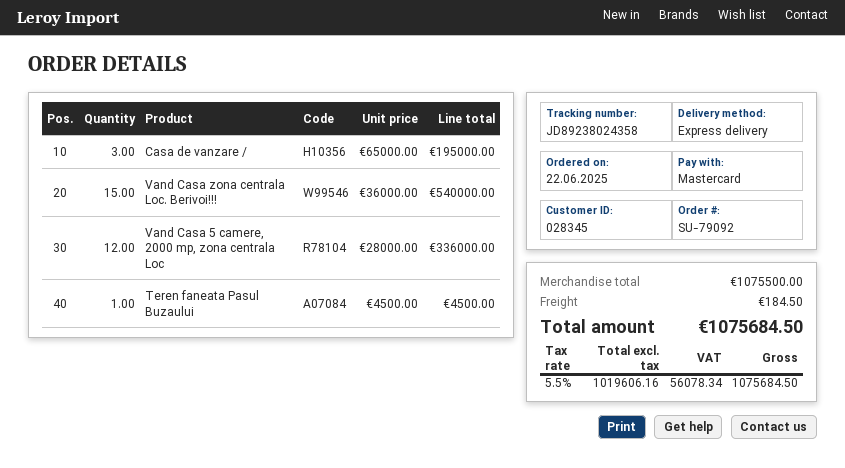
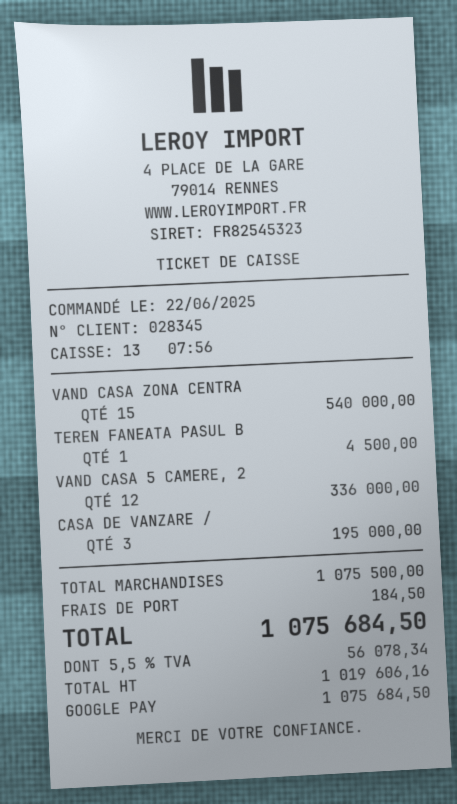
payment method: Mastercard -> Google Pay

